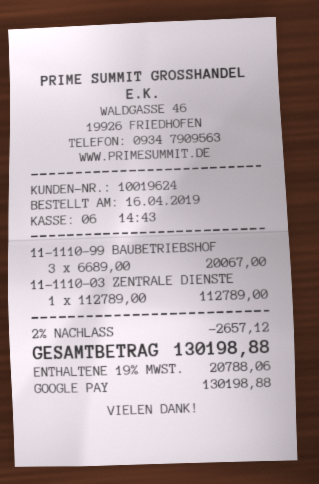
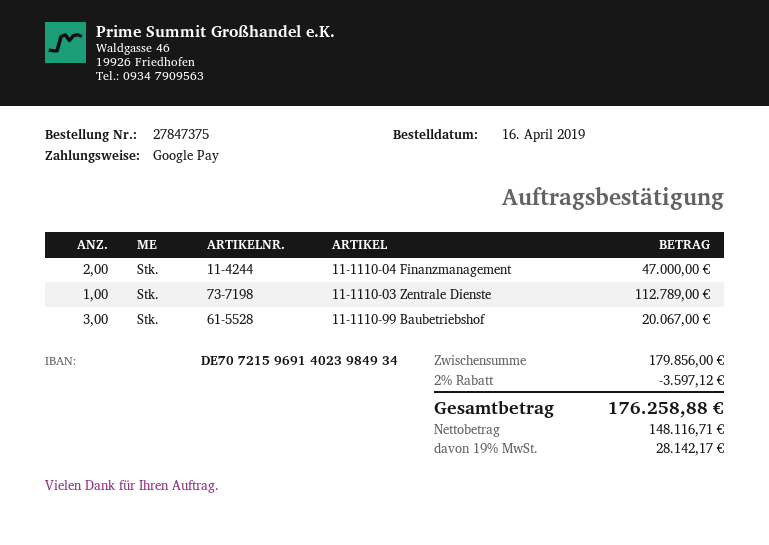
11-1110-04 Finanzmanagement: none -> 2 for 47000.00
discount: 2% = 2657.12 -> 2% = 3597.12
tax: 19% = 20788.06 -> 19% = 28142.17
total: 130198.88 -> 176258.88

